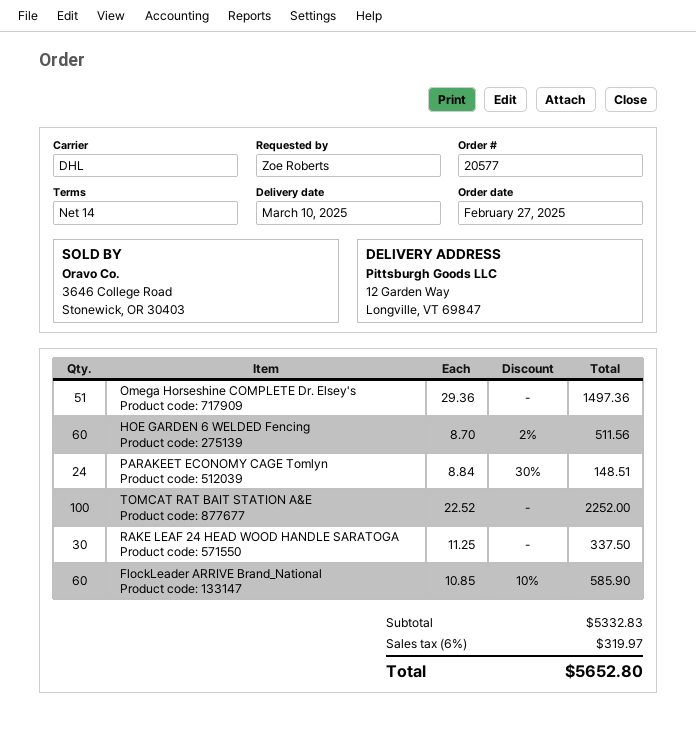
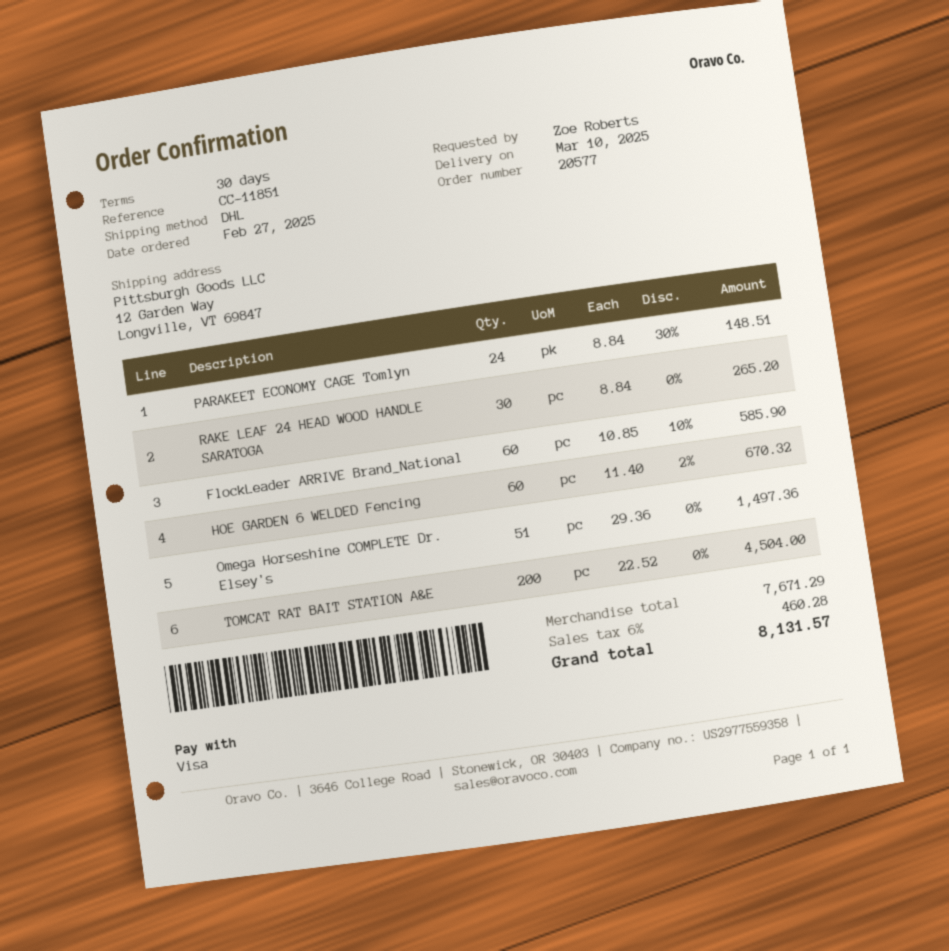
payment terms: 14 days -> 30 days
HOE GARDEN 6 WELDED Fencing: 60 x 8.70 - 2% = 511.56 -> 60 x 11.40 - 2% = 670.32
TOMCAT RAT BAIT STATION A&E: 100 x 22.52 = 2252.00 -> 200 x 22.52 = 4504.00
RAKE LEAF 24 HEAD WOOD HANDLE SARATOGA: 30 x 11.25 = 337.50 -> 30 x 8.84 = 265.20
subtotal: 5332.83 -> 7671.29
tax: 6% = 319.97 -> 6% = 460.28
total: 5652.80 -> 8131.57

